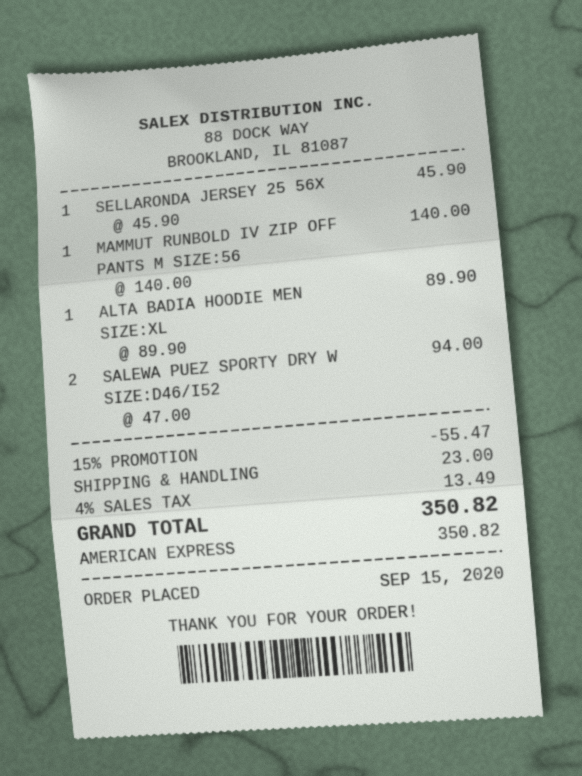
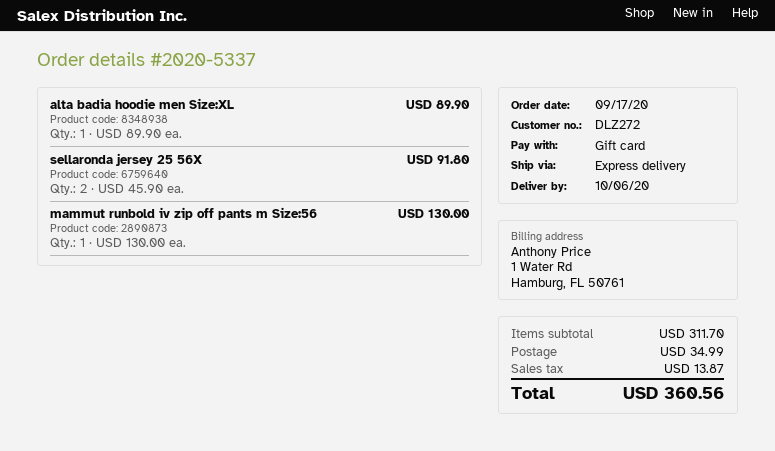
order date: 2020-09-15 -> 2020-09-17
payment method: American Express -> gift card
SELLARONDA JERSEY 25 56X: 1 x 45.90 = 45.90 -> 2 x 45.90 = 91.80
MAMMUT RUNBOLD IV ZIP OFF PANTS M SIZE:56: 1 x 140.00 = 140.00 -> 1 x 130.00 = 130.00
SALEWA PUEZ SPORTY DRY W SIZE:D46/I52: 2 x 47.00 = 94.00 -> none
discount: 15% = 55.47 -> none
shipping: 23.00 -> 34.99
tax: 13.49 -> 13.87
total: 350.82 -> 360.56

